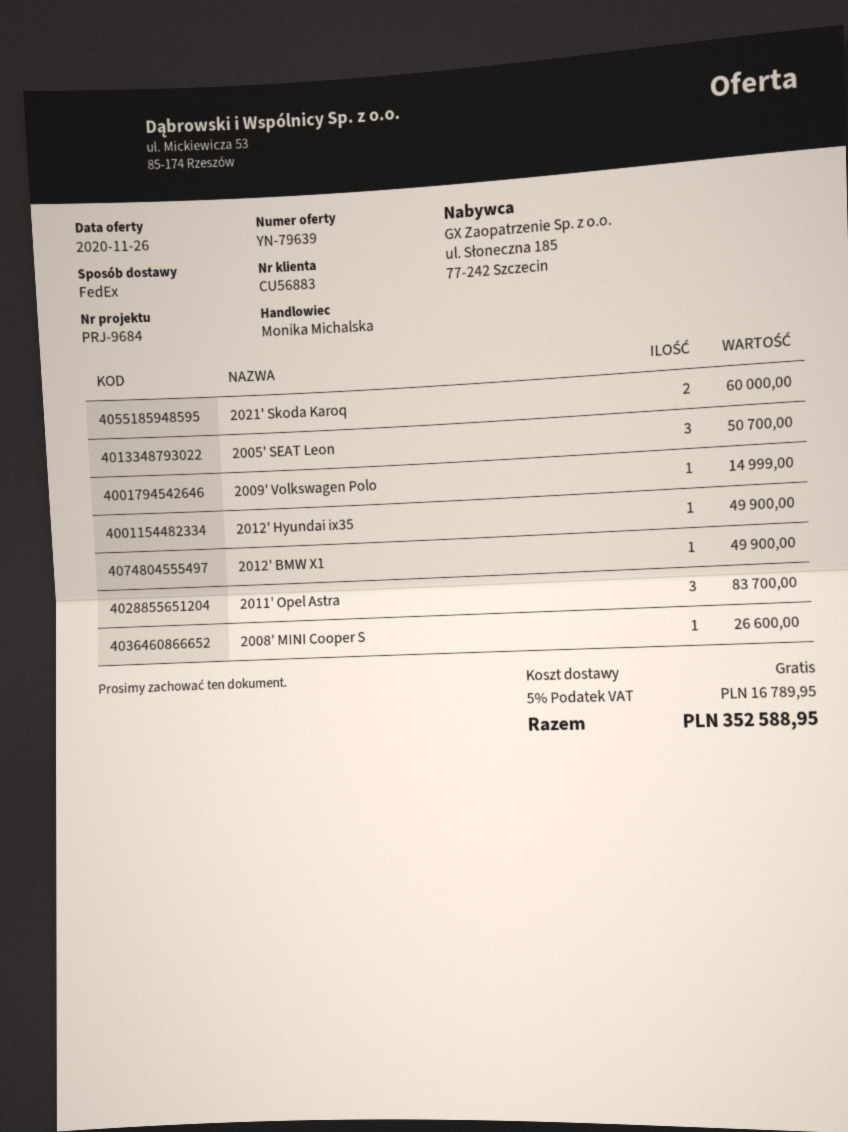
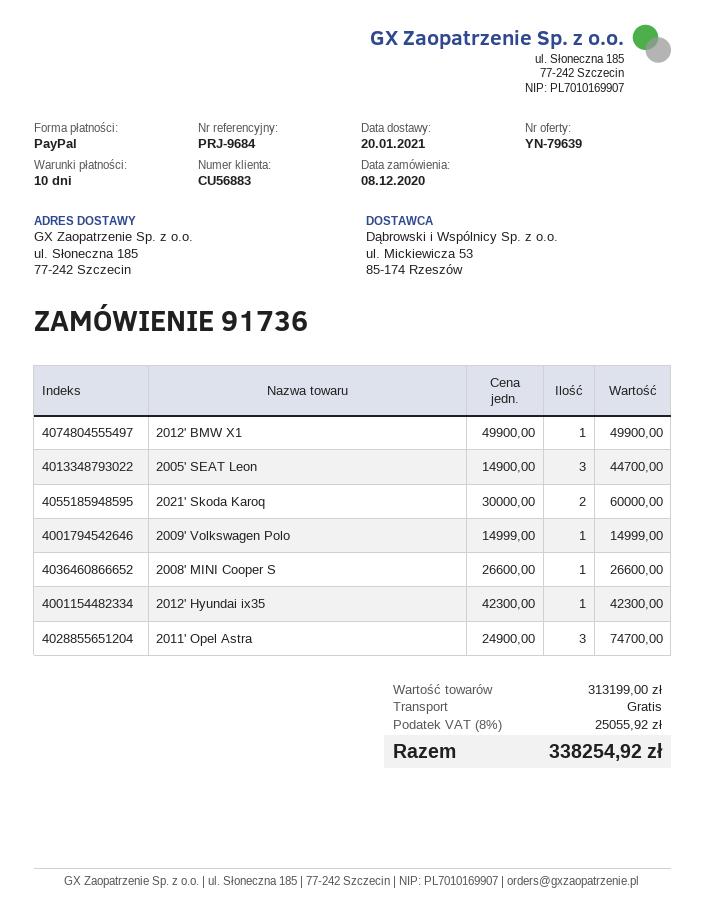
2005' SEAT Leon: 3 for 50700.00 -> 3 for 44700.00
2012' Hyundai ix35: 1 for 49900.00 -> 1 for 42300.00
2011' Opel Astra: 3 for 83700.00 -> 3 for 74700.00
tax: 5% = 16789.95 -> 8% = 25055.92
total: 352588.95 -> 338254.92

